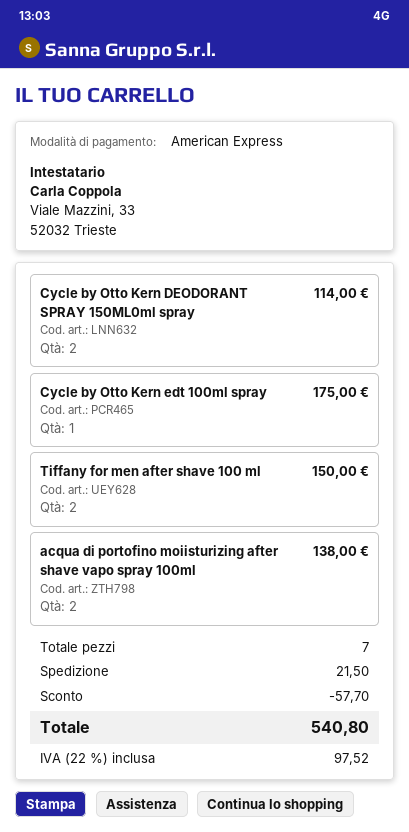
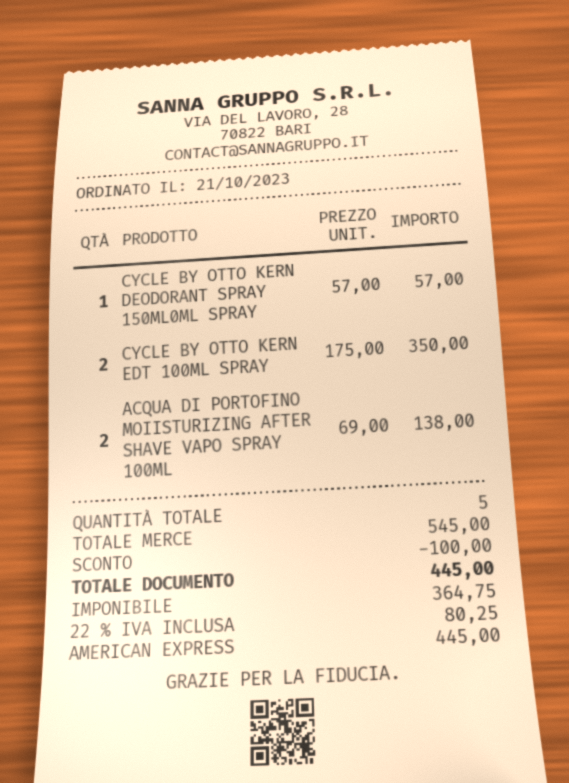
Cycle by Otto Kern DEODORANT SPRAY 150ML0ml spray: 2 for 114.00 -> 1 for 57.00
Cycle by Otto Kern edt 100ml spray: 1 for 175.00 -> 2 for 350.00
Tiffany for men after shave 100 ml: 2 for 150.00 -> none
total quantity: 7 -> 5
discount: 57.70 -> 100.00
shipping: 21.50 -> none
tax: 22% = 97.52 -> 22% = 80.25
total: 540.80 -> 445.00

